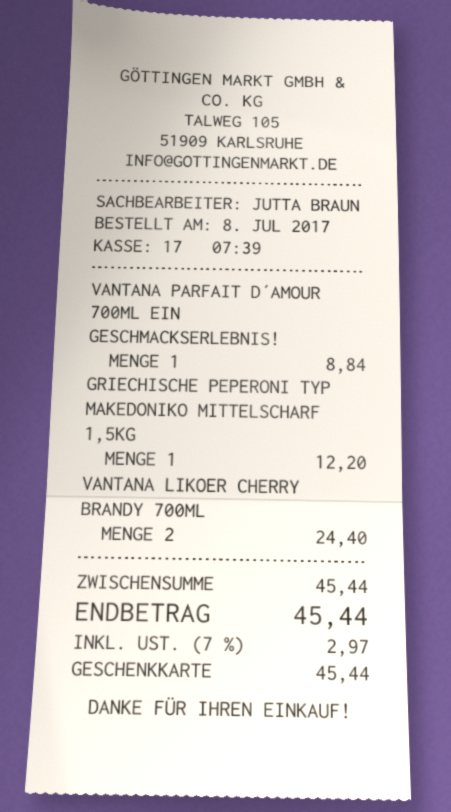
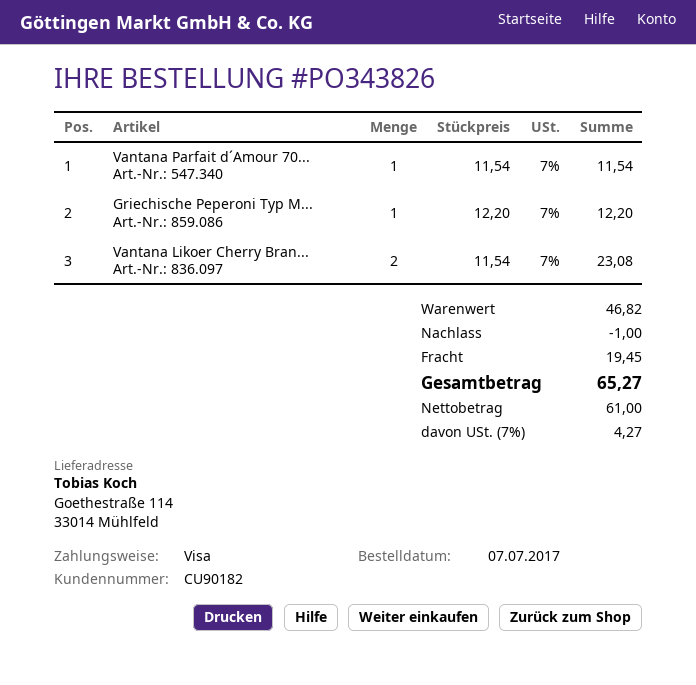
order date: 2017-07-08 -> 2017-07-07
payment method: gift card -> Visa
VANTANA PARFAIT D´AMOUR 700ML EIN GESCHMACKSERLEBNIS!: 1 for 8.84 -> 1 for 11.54
VANTANA LIKOER CHERRY BRANDY 700ML: 2 for 24.40 -> 2 for 23.08
subtotal: 45.44 -> 46.82
discount: none -> 1.00
shipping: none -> 19.45
tax: 7% = 2.97 -> 7% = 4.27
total: 45.44 -> 65.27

